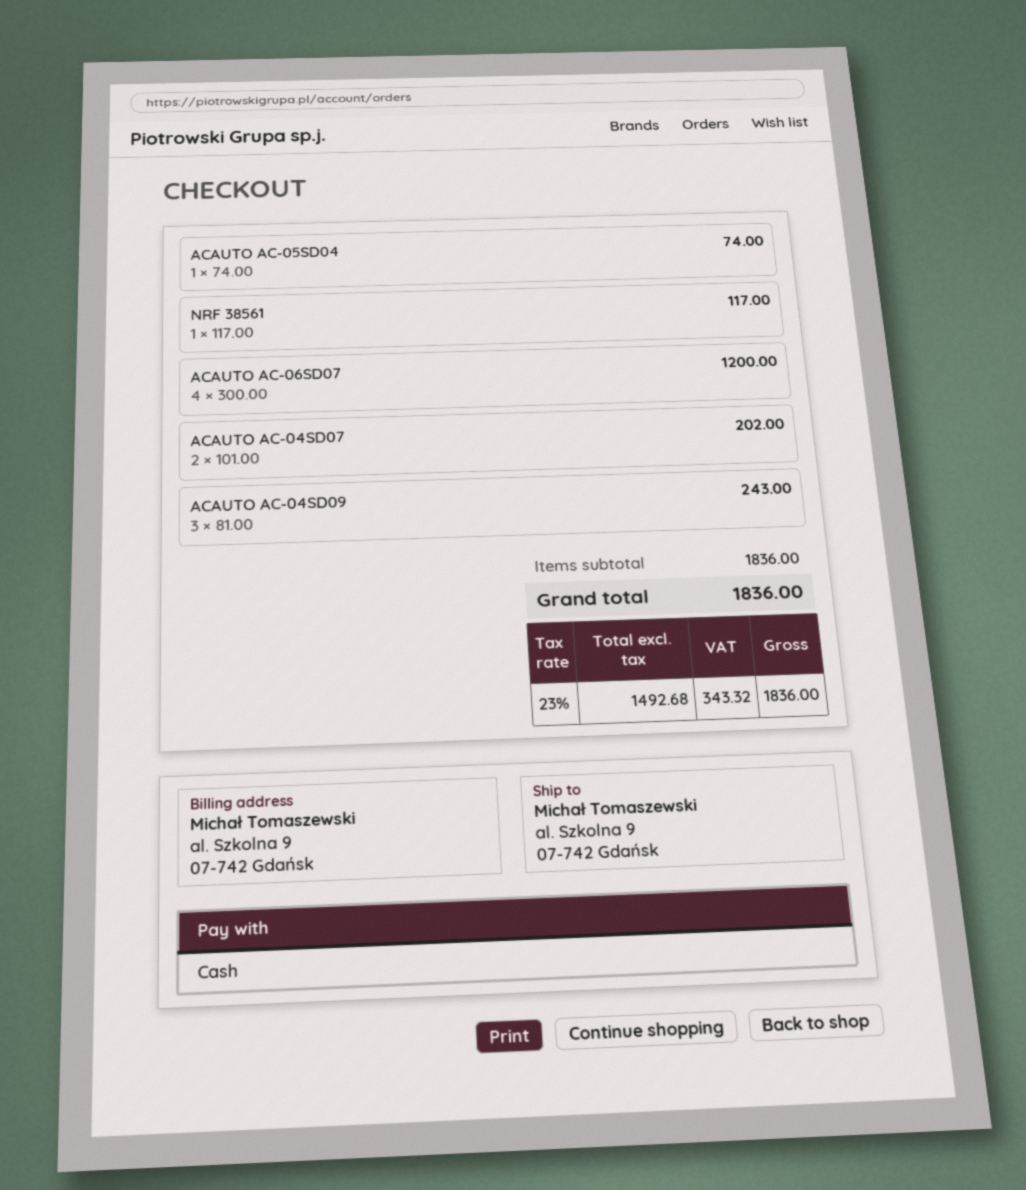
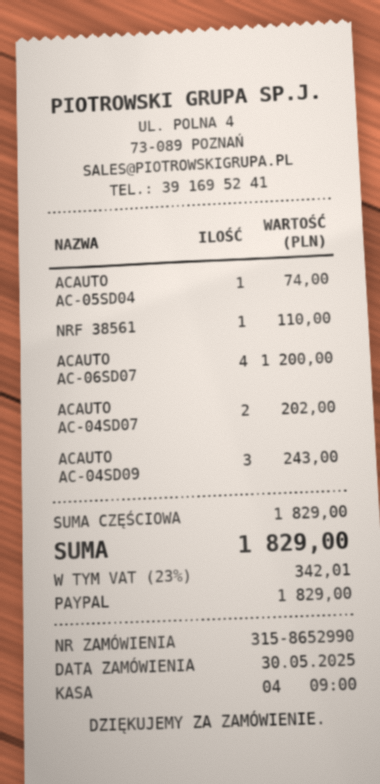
payment method: cash -> PayPal
NRF 38561: 1 for 117.00 -> 1 for 110.00
subtotal: 1836.00 -> 1829.00
tax: 23% = 343.32 -> 23% = 342.01
total: 1836.00 -> 1829.00

